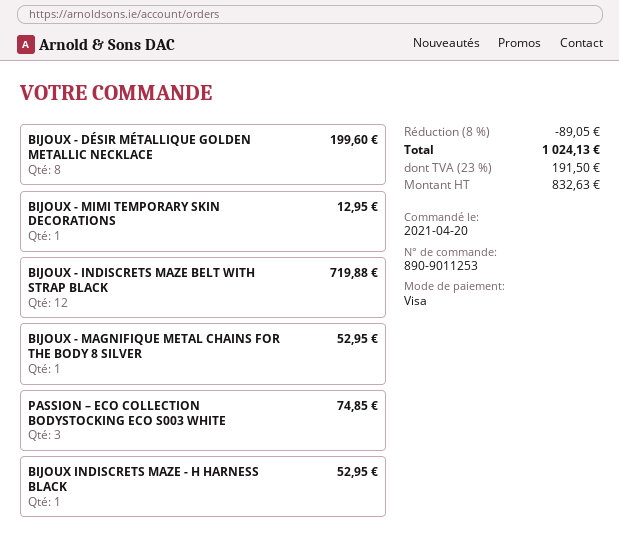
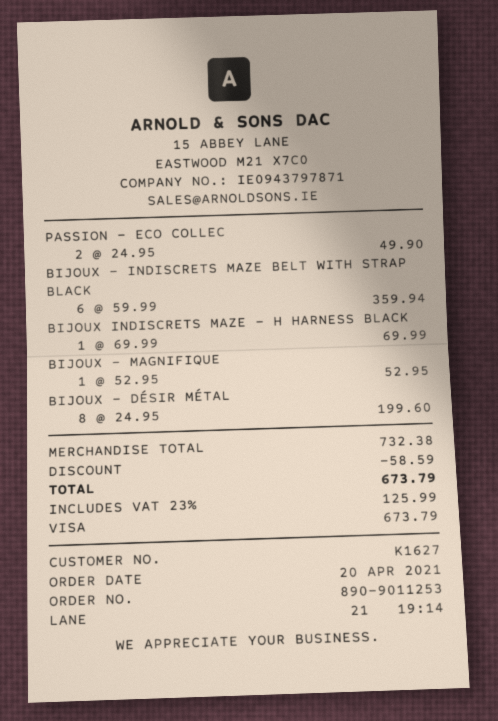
BIJOUX - MIMI TEMPORARY SKIN DECORATIONS: 1 for 12.95 -> none
BIJOUX - INDISCRETS MAZE BELT WITH STRAP BLACK: 12 for 719.88 -> 6 for 359.94
PASSION – ECO COLLECTION BODYSTOCKING ECO S003 WHITE: 3 for 74.85 -> 2 for 49.90
BIJOUX INDISCRETS MAZE - H HARNESS BLACK: 1 for 52.95 -> 1 for 69.99
discount: 89.05 -> 58.59
tax: 23% = 191.50 -> 23% = 125.99
total: 1024.13 -> 673.79

